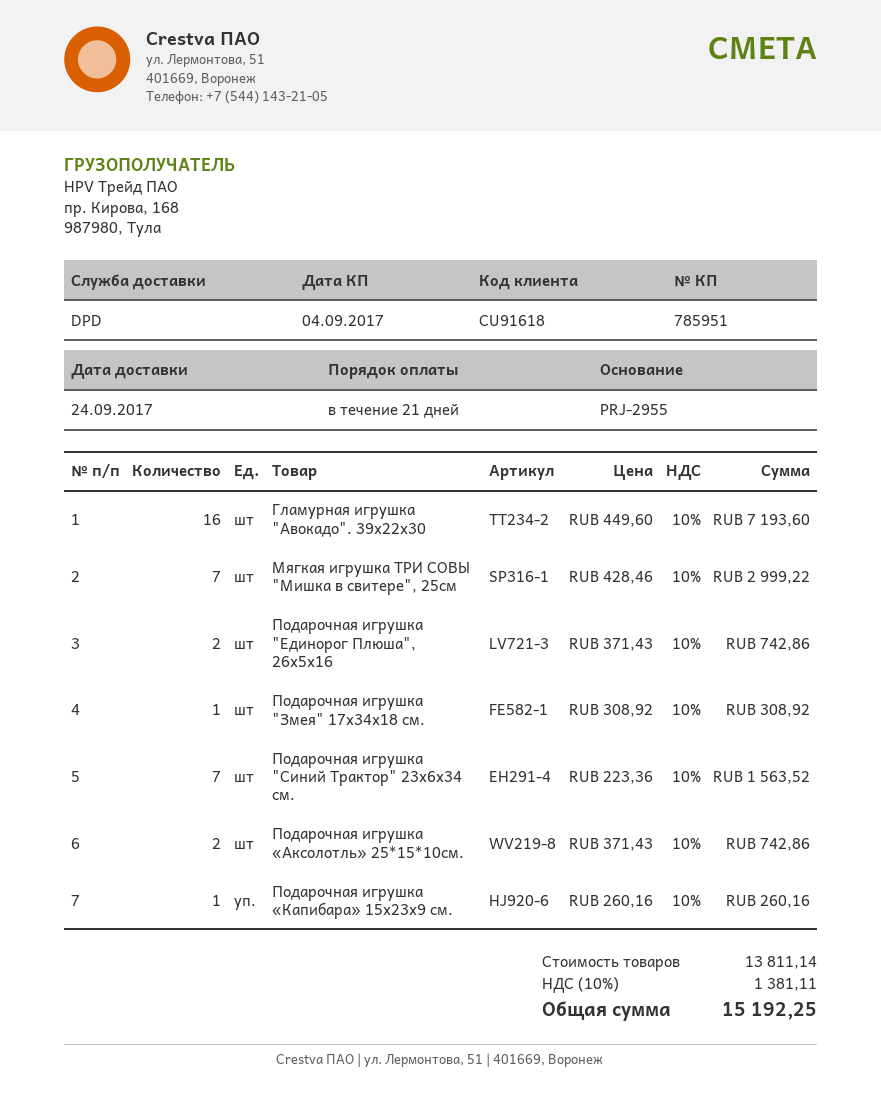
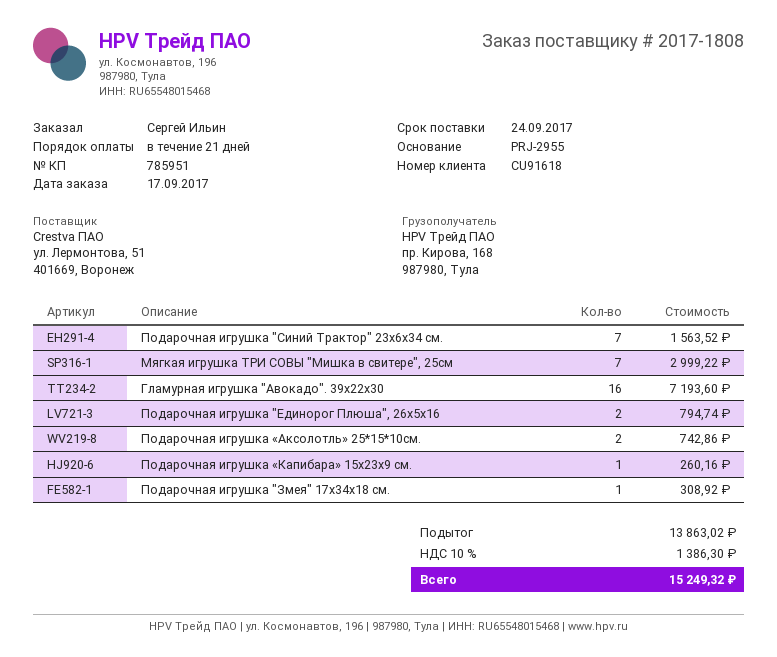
Подарочная игрушка "Единорог Плюша", 26х5х16: 2 for 742.86 -> 2 for 794.74
subtotal: 13811.14 -> 13863.02
tax: 10% = 1381.11 -> 10% = 1386.30
total: 15192.25 -> 15249.32

